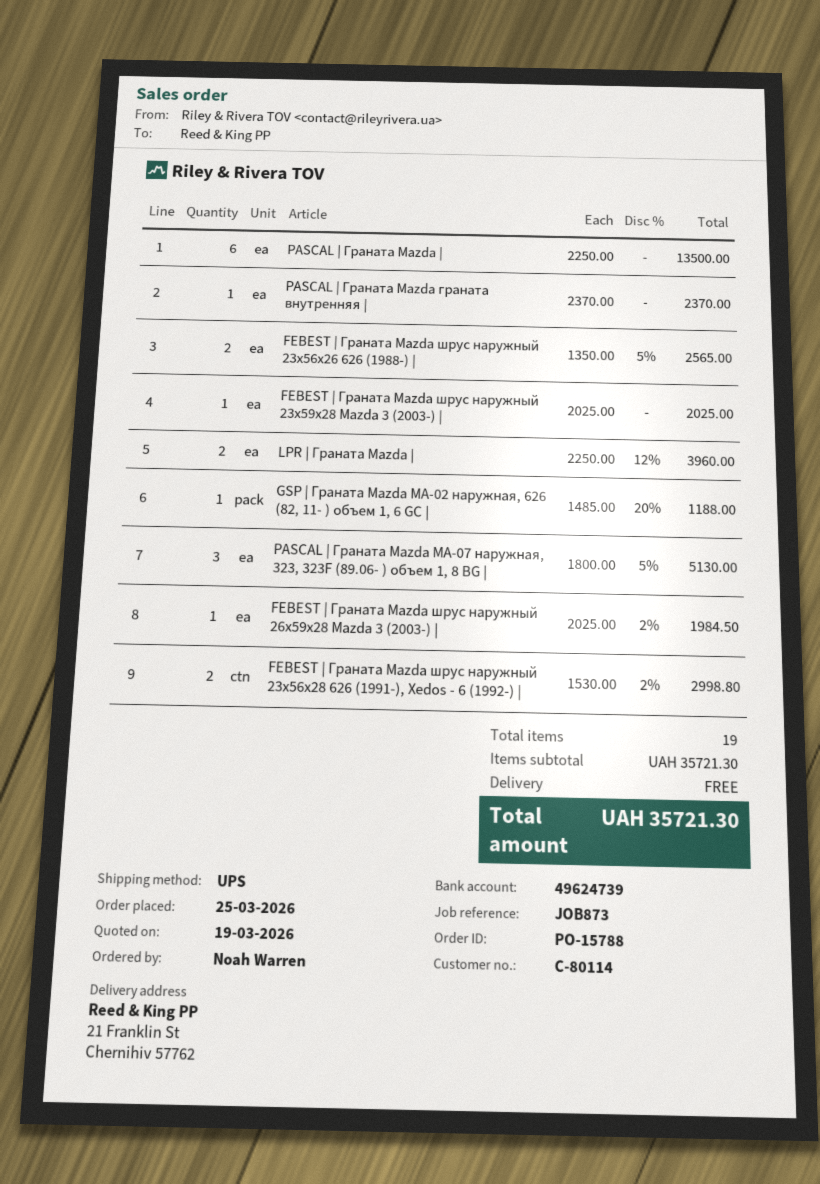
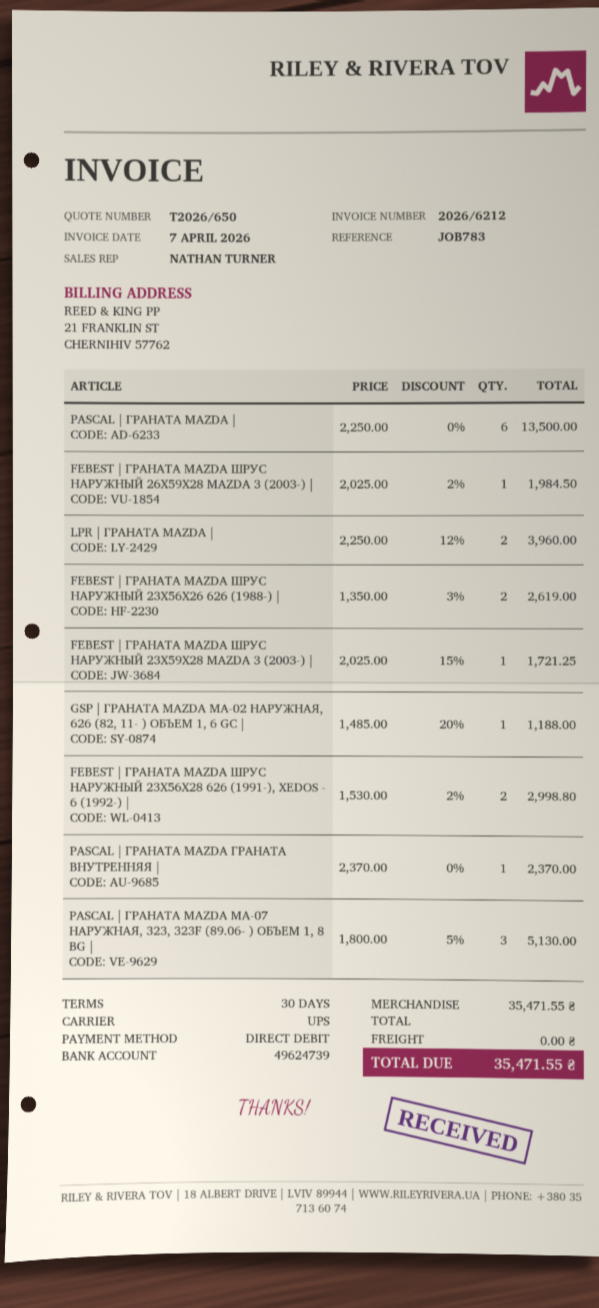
reference: JOB873 -> JOB783
FEBEST | Граната Mazda шрус наружный 23x56x26 626 (1988-) |: 2 x 1350.00 - 5% = 2565.00 -> 2 x 1350.00 - 3% = 2619.00
FEBEST | Граната Mazda шрус наружный 23x59x28 Mazda 3 (2003-) |: 1 x 2025.00 = 2025.00 -> 1 x 2025.00 - 15% = 1721.25
subtotal: 35721.30 -> 35471.55
total: 35721.30 -> 35471.55

